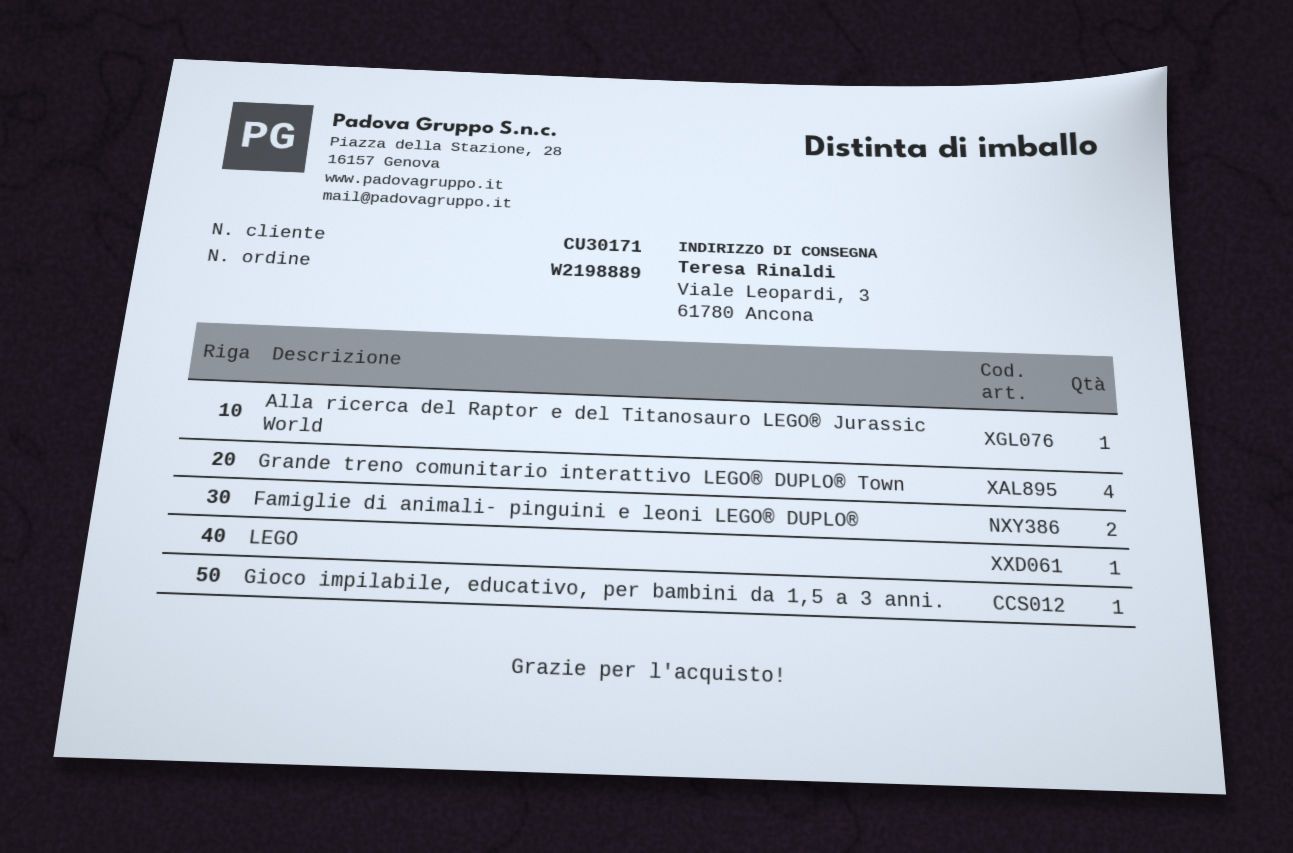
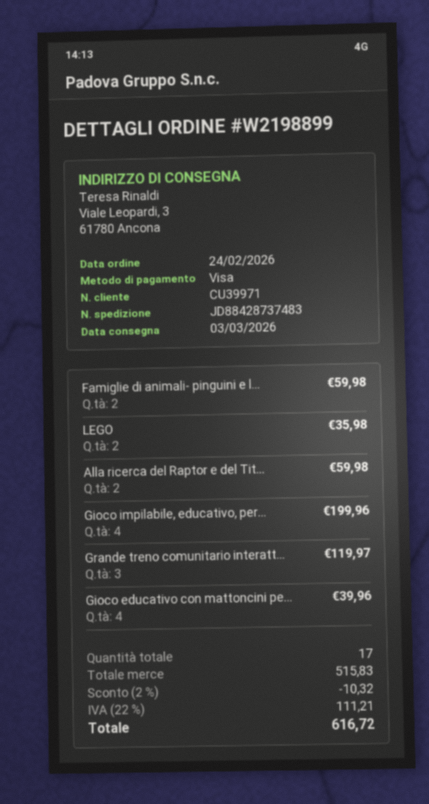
order number: W2198889 -> W2198899
customer number: CU30171 -> CU39971
Alla ricerca del Raptor e del Titanosauro LEGO® Jurassic World: 1 -> 2
Grande treno comunitario interattivo LEGO® DUPLO® Town: 4 -> 3
LEGO: 1 -> 2
Gioco impilabile, educativo, per bambini da 1,5 a 3 anni.: 1 -> 4
Gioco educativo con mattoncini pe...: none -> 4

